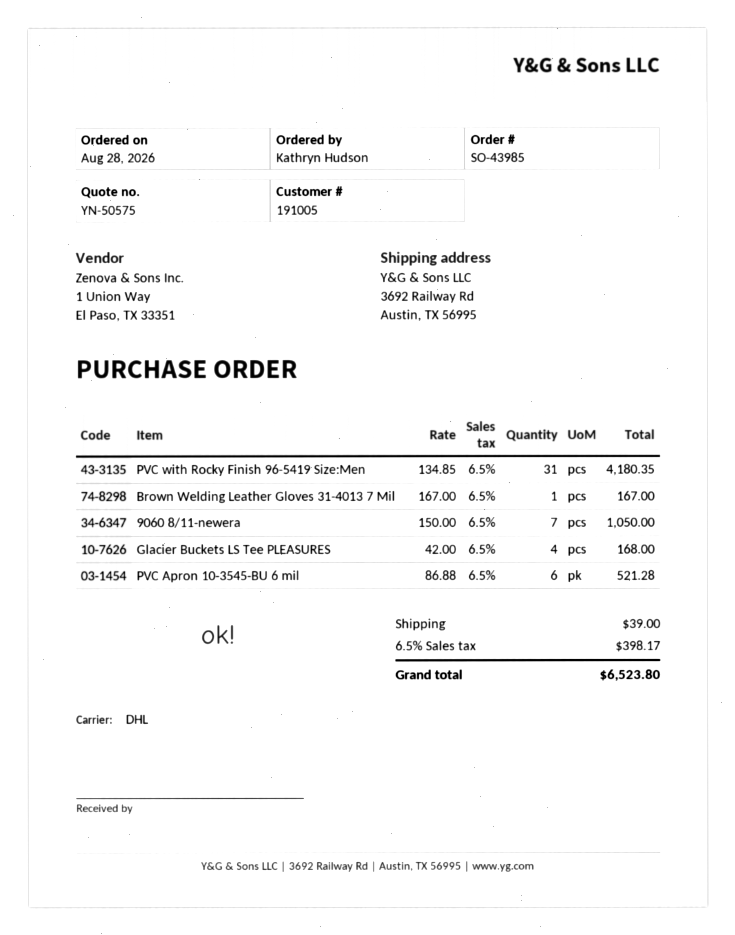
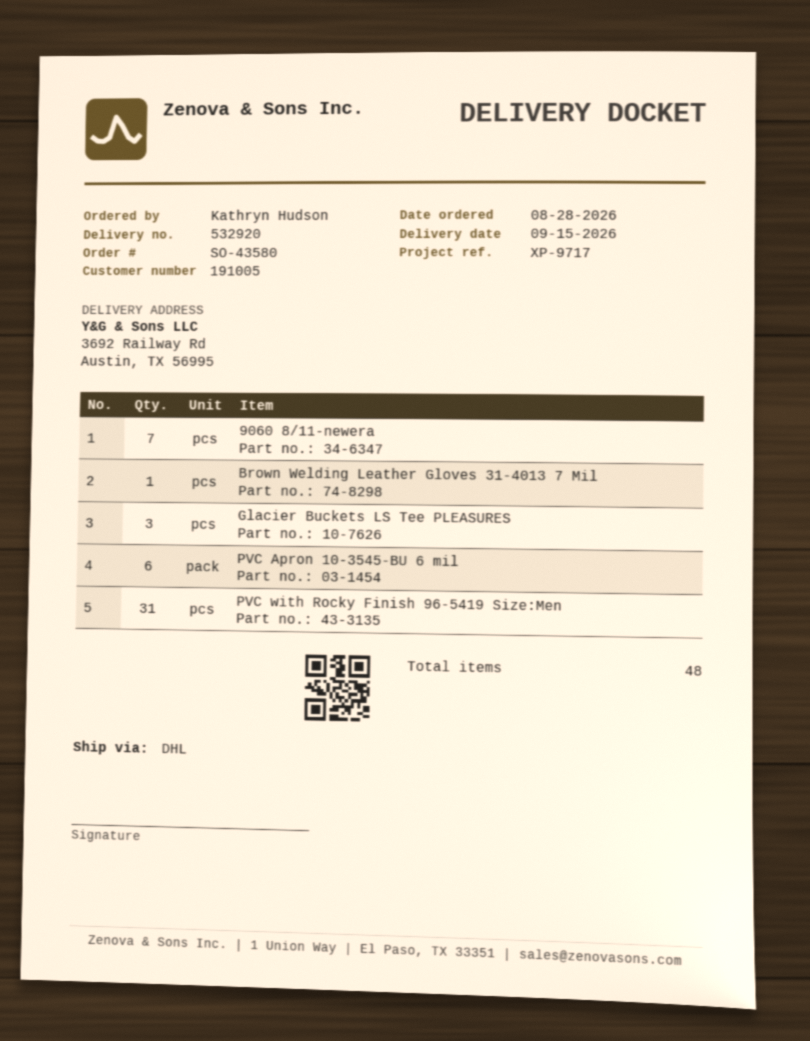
order number: SO-43985 -> SO-43580
Glacier Buckets LS Tee PLEASURES: 4 -> 3

